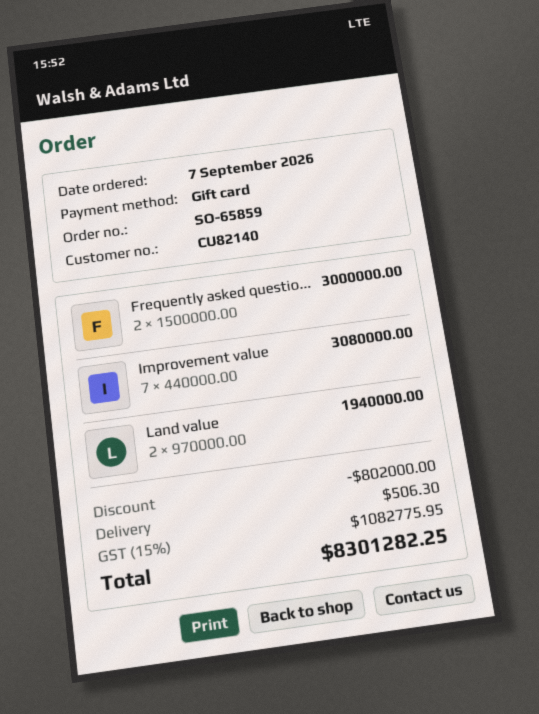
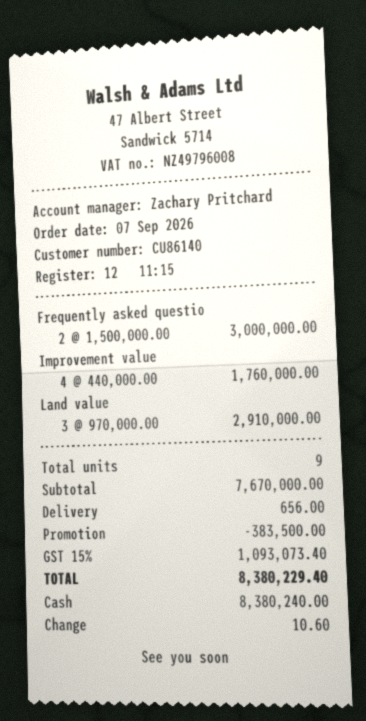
customer number: CU82140 -> CU86140
payment method: gift card -> cash
Improvement value: 7 x 440000.00 = 3080000.00 -> 4 x 440000.00 = 1760000.00
Land value: 2 x 970000.00 = 1940000.00 -> 3 x 970000.00 = 2910000.00
discount: 802000.00 -> 383500.00
shipping: 506.30 -> 656.00
tax: 15% = 1082775.95 -> 15% = 1093073.40
total: 8301282.25 -> 8380229.40

